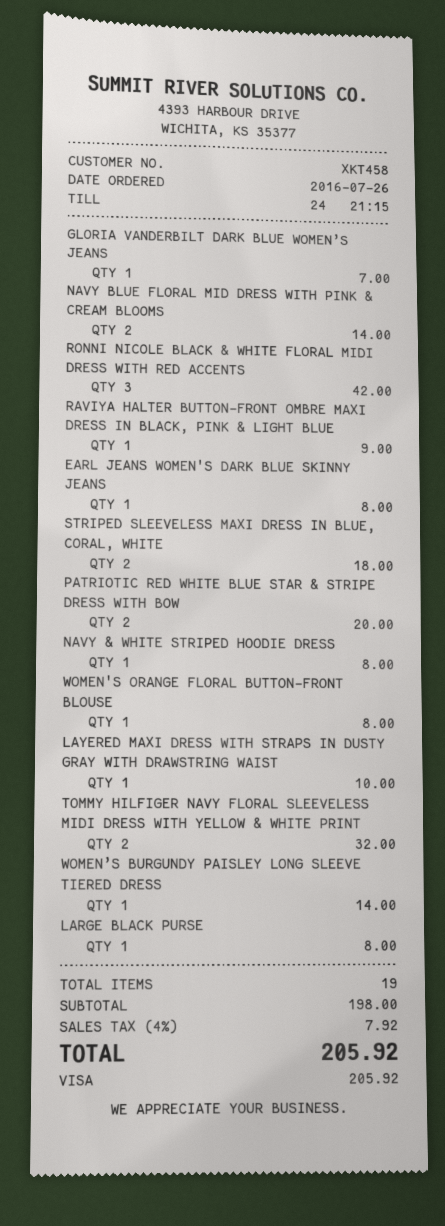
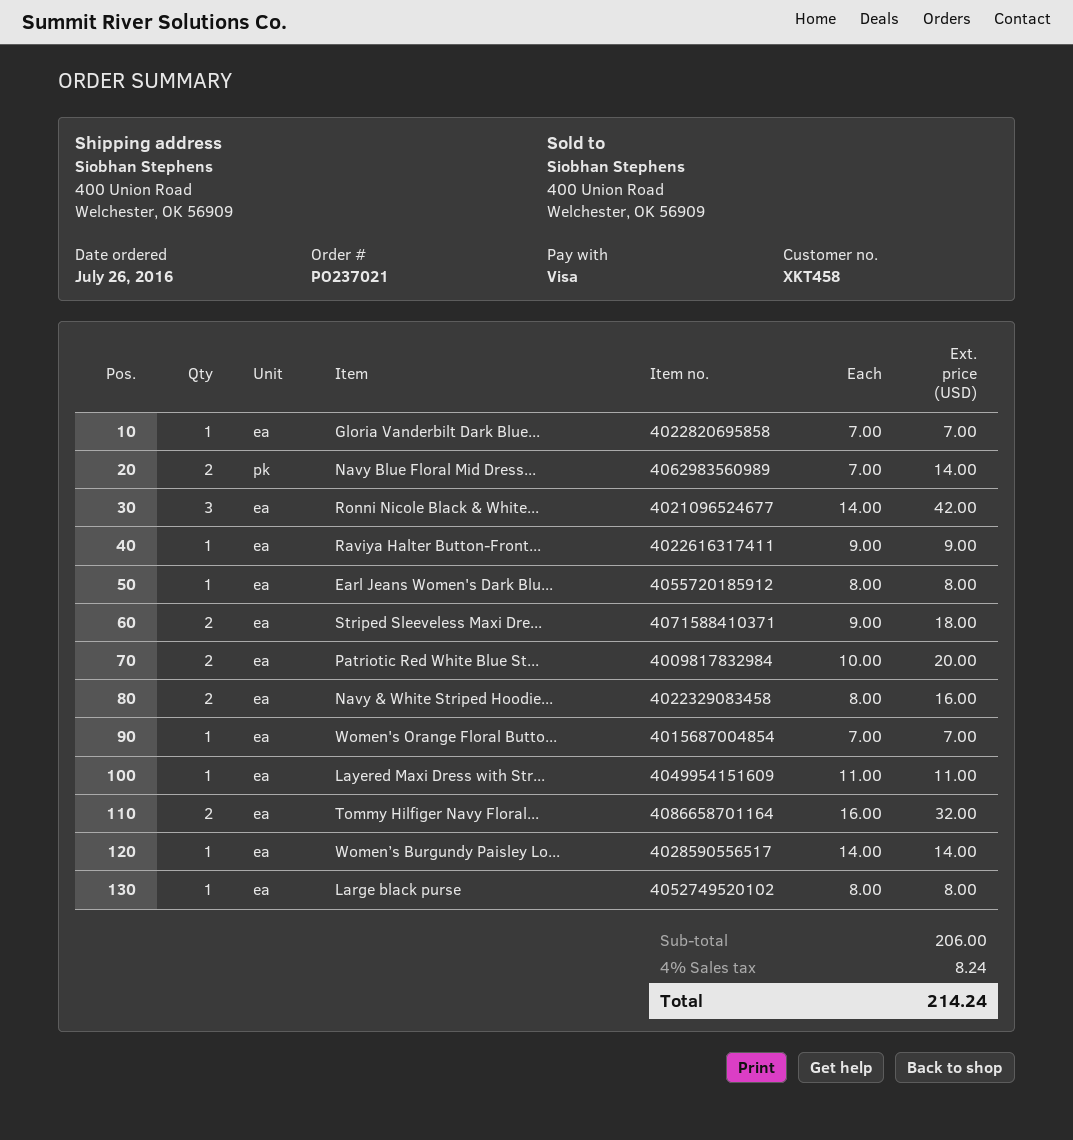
NAVY & WHITE STRIPED HOODIE DRESS: 1 for 8.00 -> 2 for 16.00
WOMEN'S ORANGE FLORAL BUTTON-FRONT BLOUSE: 1 for 8.00 -> 1 for 7.00
LAYERED MAXI DRESS WITH STRAPS IN DUSTY GRAY WITH DRAWSTRING WAIST: 1 for 10.00 -> 1 for 11.00
subtotal: 198.00 -> 206.00
tax: 4% = 7.92 -> 4% = 8.24
total: 205.92 -> 214.24

